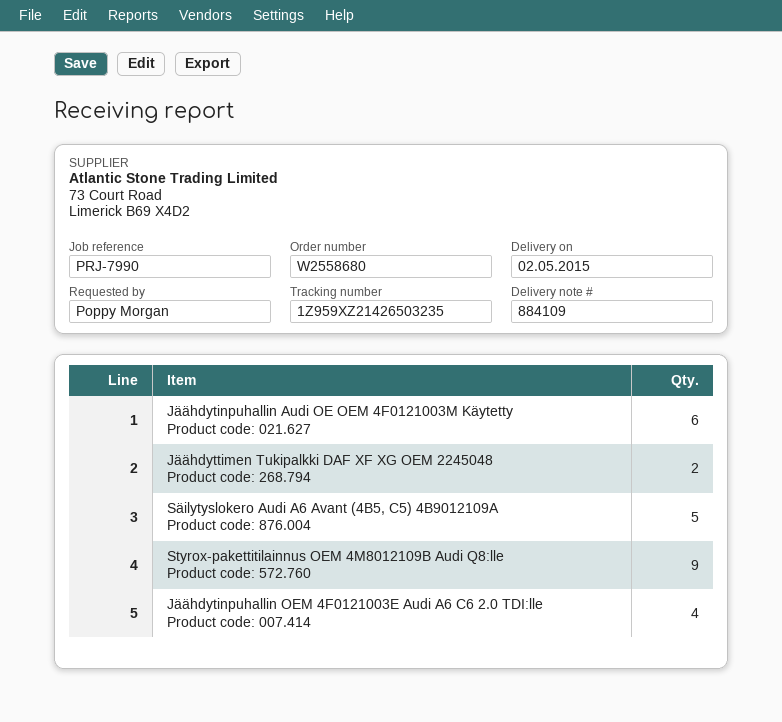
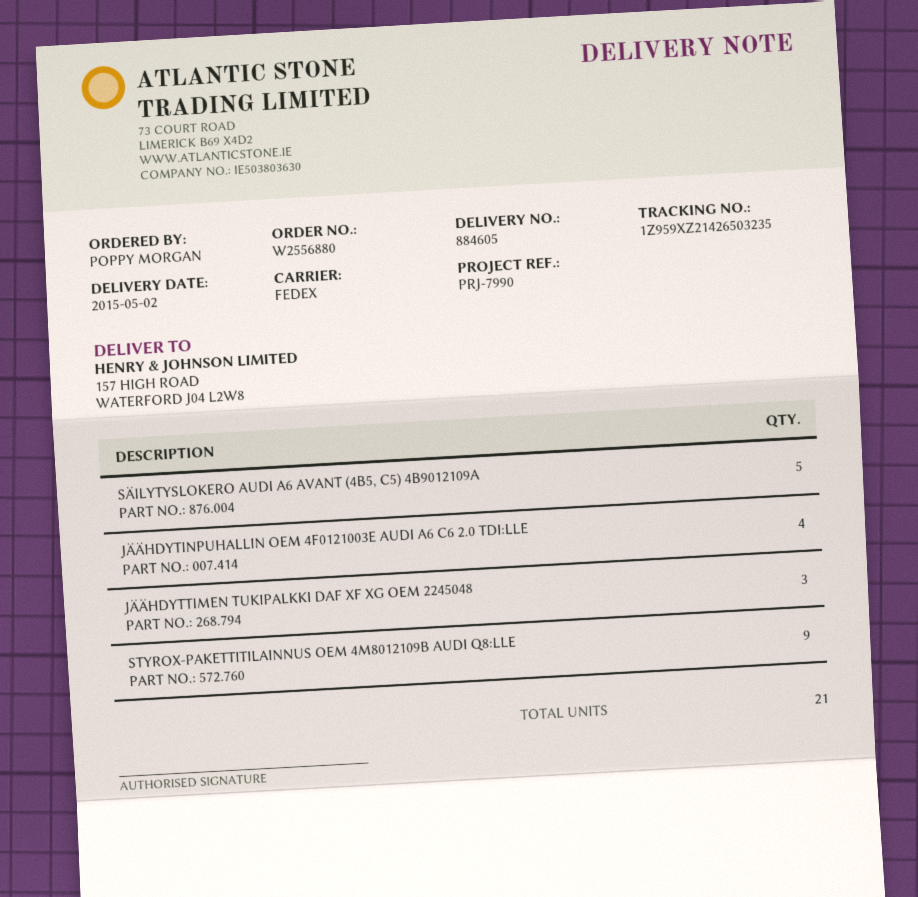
order number: W2558680 -> W2556880
delivery note number: 884109 -> 884605
Jäähdytinpuhallin Audi OE OEM 4F0121003M Käytetty: 6 -> none
Jäähdyttimen Tukipalkki DAF XF XG OEM 2245048: 2 -> 3

